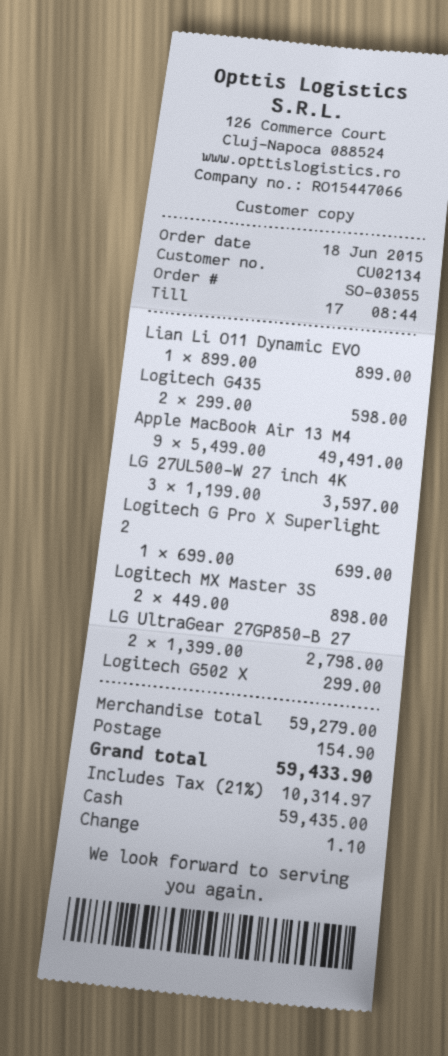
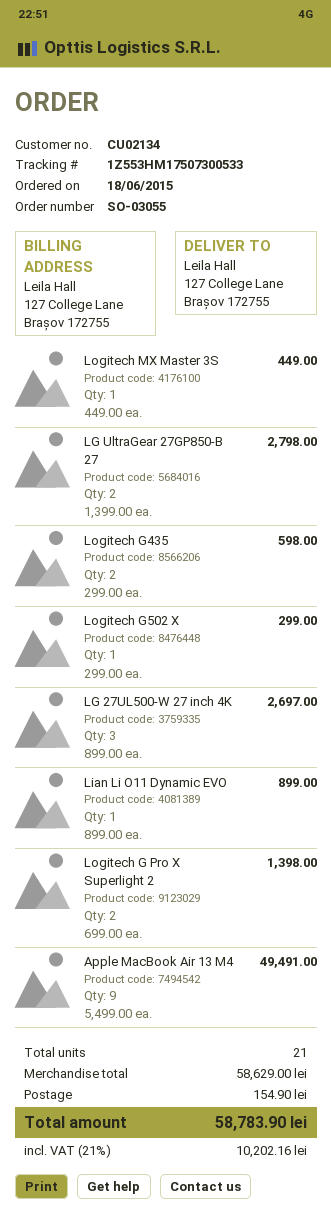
LG 27UL500-W 27 inch 4K: 3 x 1199.00 = 3597.00 -> 3 x 899.00 = 2697.00
Logitech G Pro X Superlight 2: 1 x 699.00 = 699.00 -> 2 x 699.00 = 1398.00
Logitech MX Master 3S: 2 x 449.00 = 898.00 -> 1 x 449.00 = 449.00
subtotal: 59279.00 -> 58629.00
tax: 21% = 10314.97 -> 21% = 10202.16
total: 59433.90 -> 58783.90

